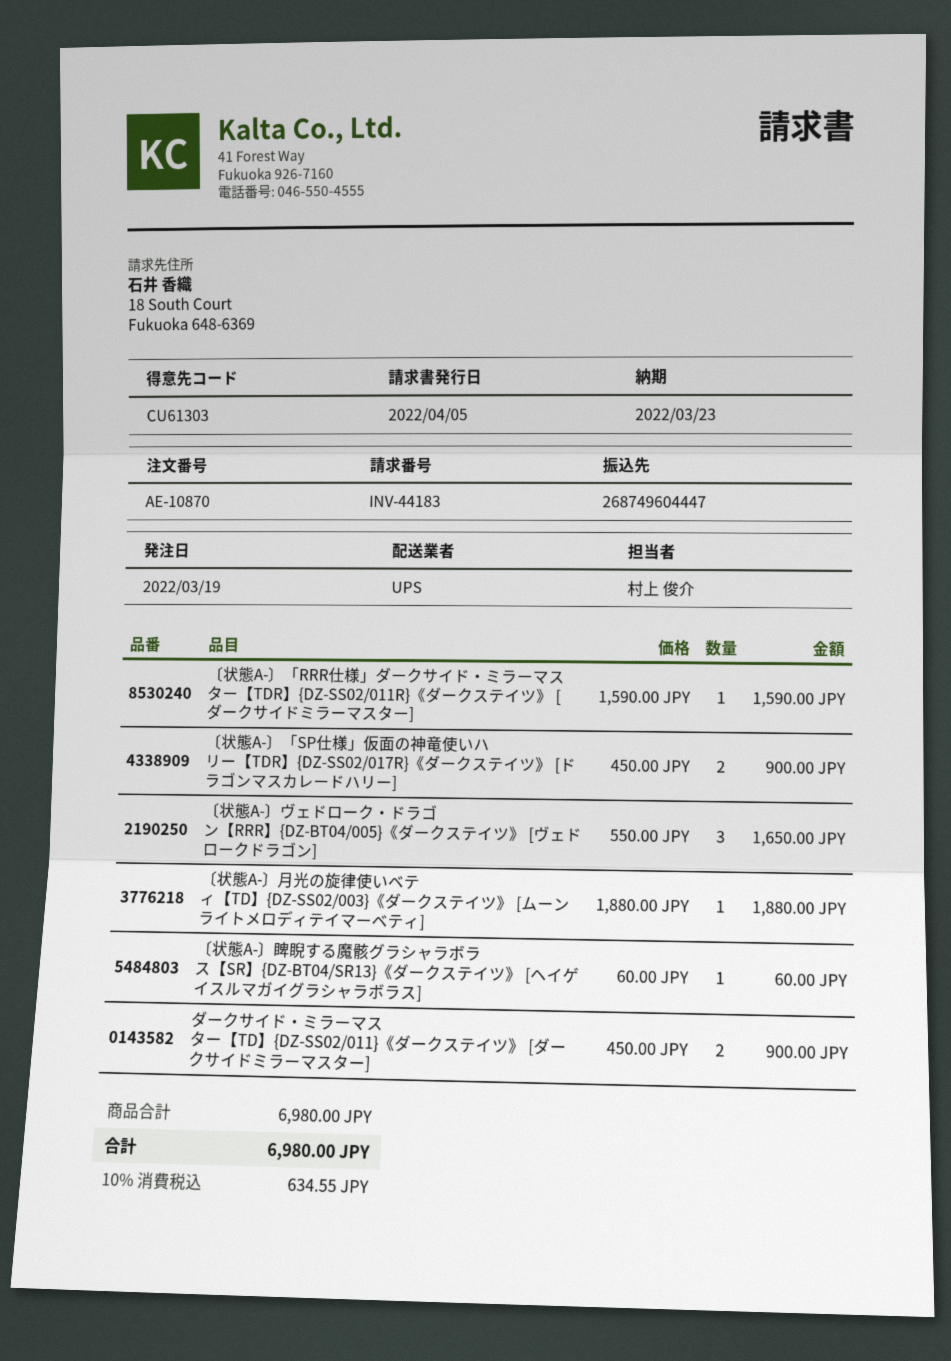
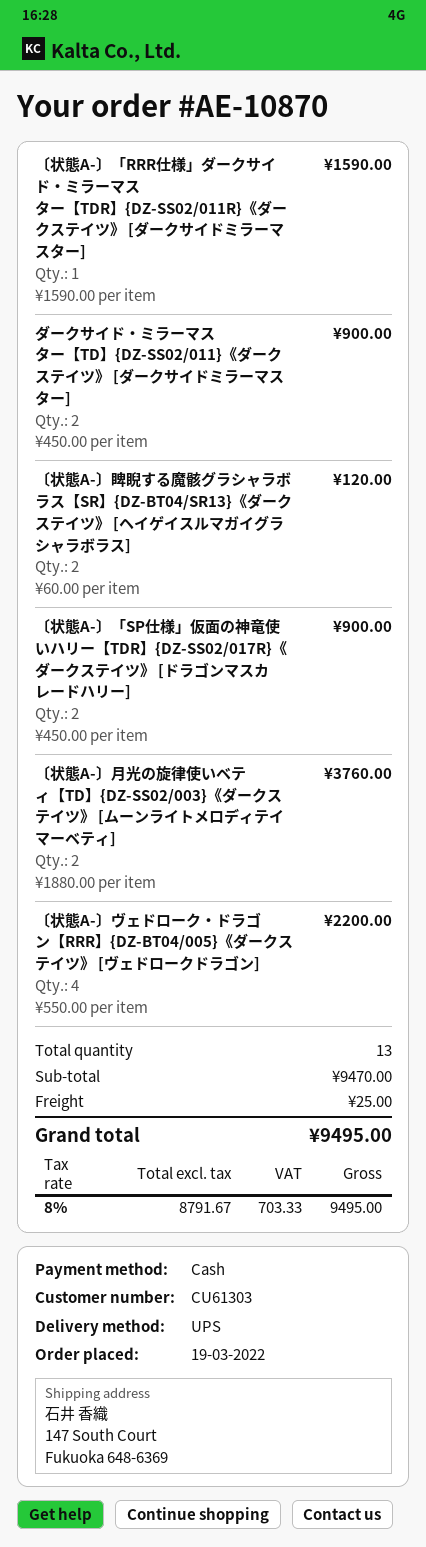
〔状態A-〕ヴェドローク・ドラゴン【RRR】{DZ-BT04/005}《ダークステイツ》 [ヴェドロークドラゴン]: 3 x 550.00 = 1650.00 -> 4 x 550.00 = 2200.00
〔状態A-〕月光の旋律使いベティ【TD】{DZ-SS02/003}《ダークステイツ》 [ムーンライトメロディテイマーベティ]: 1 x 1880.00 = 1880.00 -> 2 x 1880.00 = 3760.00
〔状態A-〕睥睨する魔骸グラシャラボラス【SR】{DZ-BT04/SR13}《ダークステイツ》 [ヘイゲイスルマガイグラシャラボラス]: 1 x 60.00 = 60.00 -> 2 x 60.00 = 120.00
subtotal: 6980.00 -> 9470.00
shipping: none -> 25.00
tax: 10% = 634.55 -> 8% = 703.33
total: 6980.00 -> 9495.00

